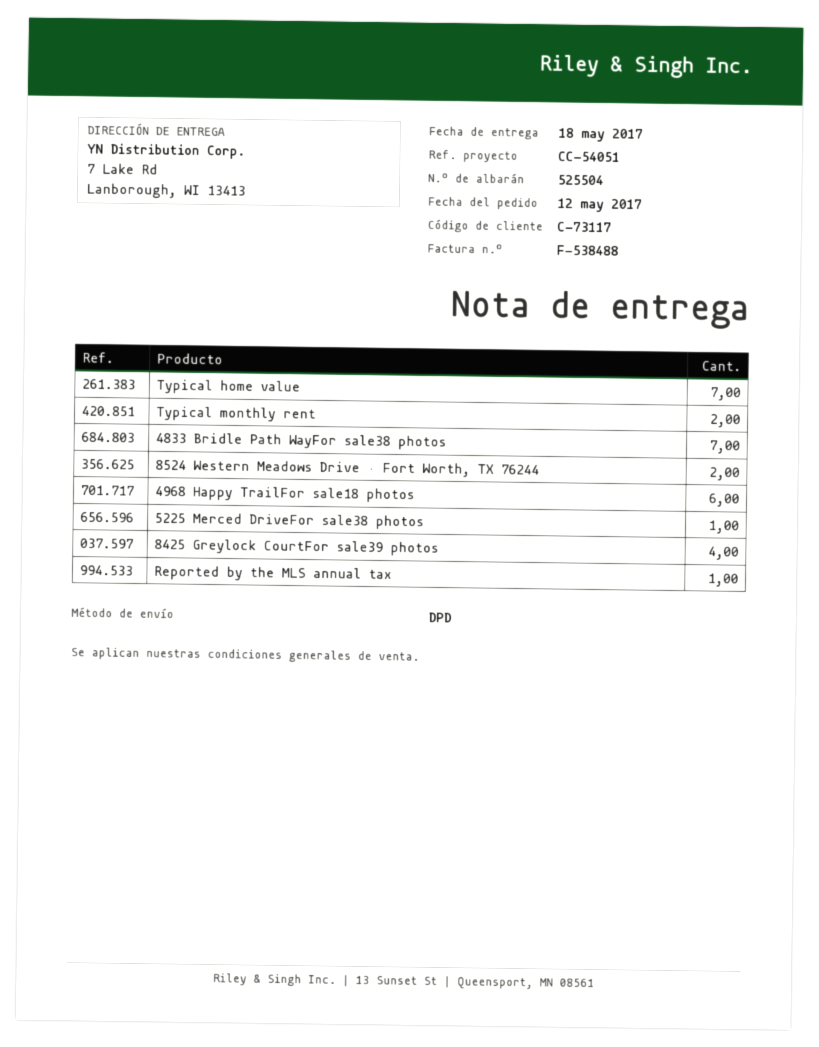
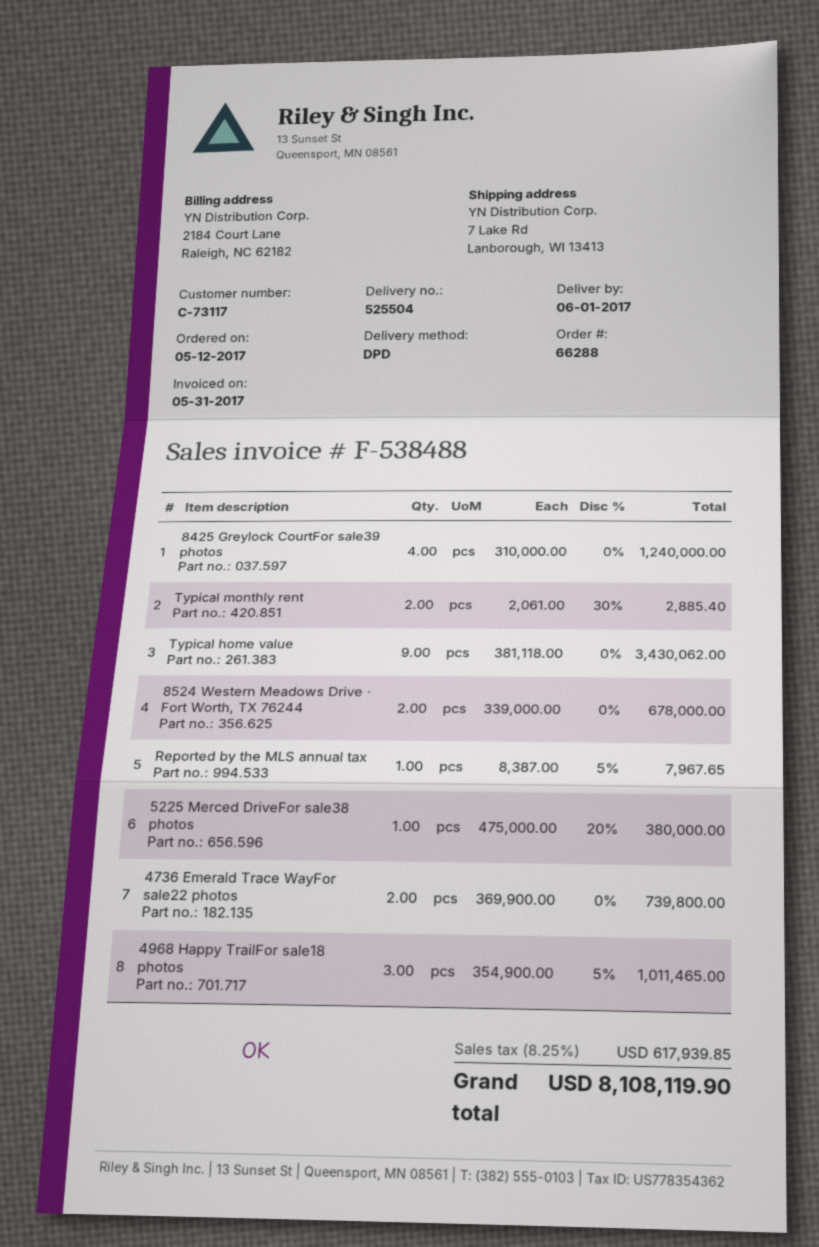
delivery date: 2017-05-18 -> 2017-06-01
Typical home value: 7 -> 9
4833 Bridle Path WayFor sale38 photos: 7 -> none
4968 Happy TrailFor sale18 photos: 6 -> 3
4736 Emerald Trace WayFor sale22 photos: none -> 2

